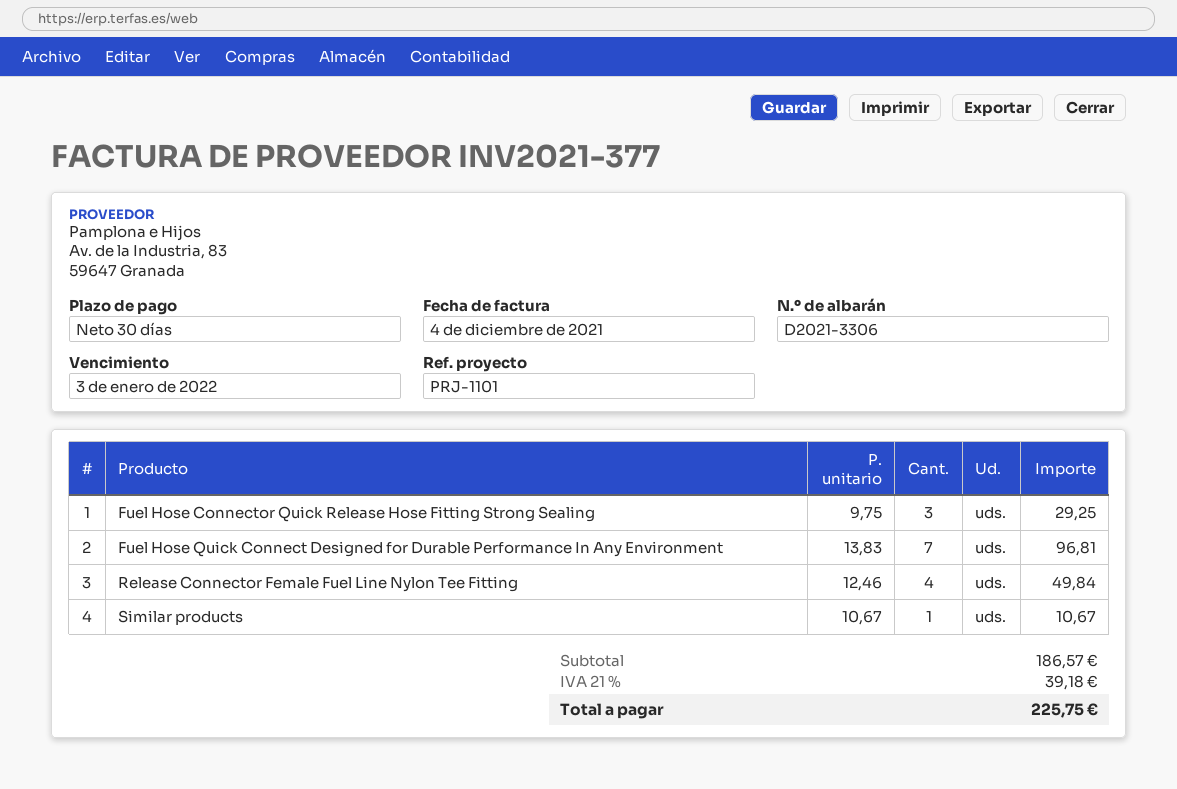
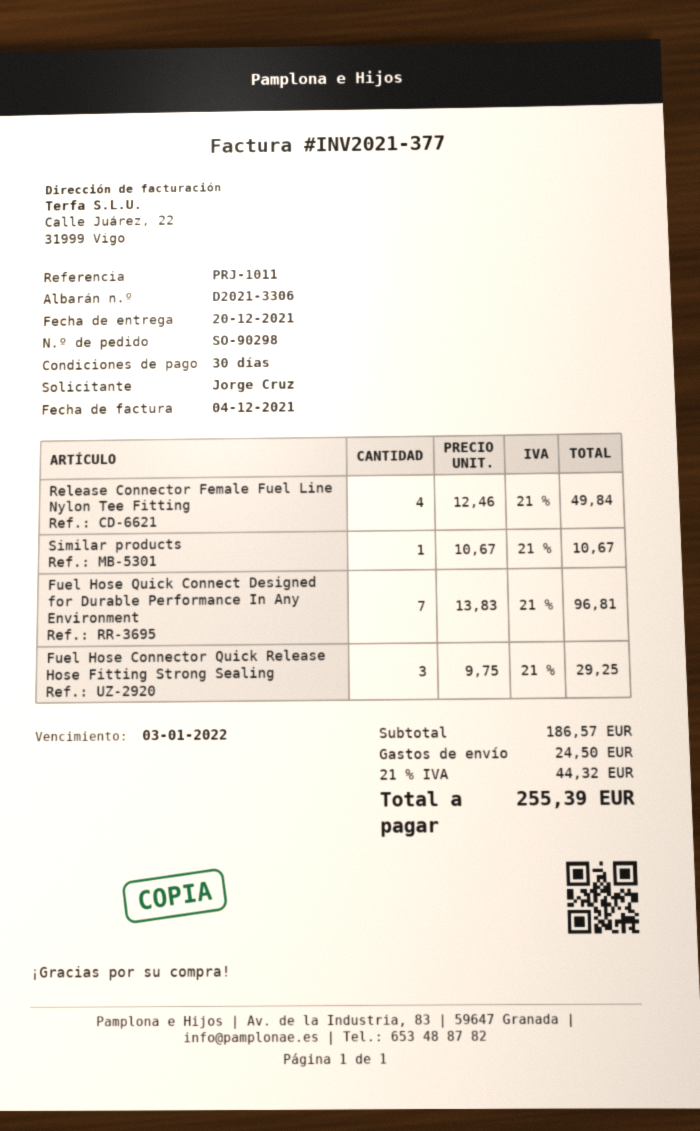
reference: PRJ-1101 -> PRJ-1011
shipping: none -> 24.50
tax: 21% = 39.18 -> 21% = 44.32
total: 225.75 -> 255.39

